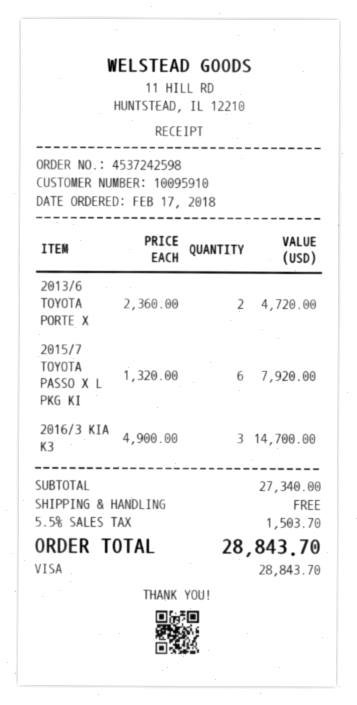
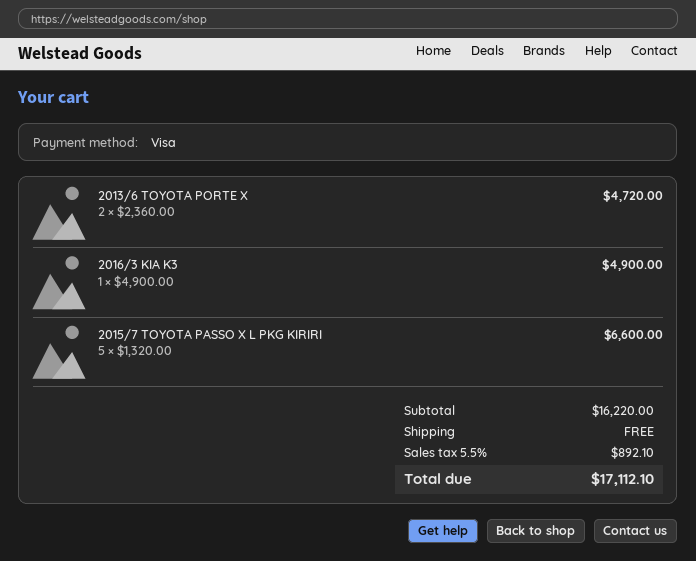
2015/7 TOYOTA PASSO X L PKG KI: 6 x 1320.00 = 7920.00 -> 5 x 1320.00 = 6600.00
2016/3 KIA K3: 3 x 4900.00 = 14700.00 -> 1 x 4900.00 = 4900.00
subtotal: 27340.00 -> 16220.00
tax: 5.5% = 1503.70 -> 5.5% = 892.10
total: 28843.70 -> 17112.10

